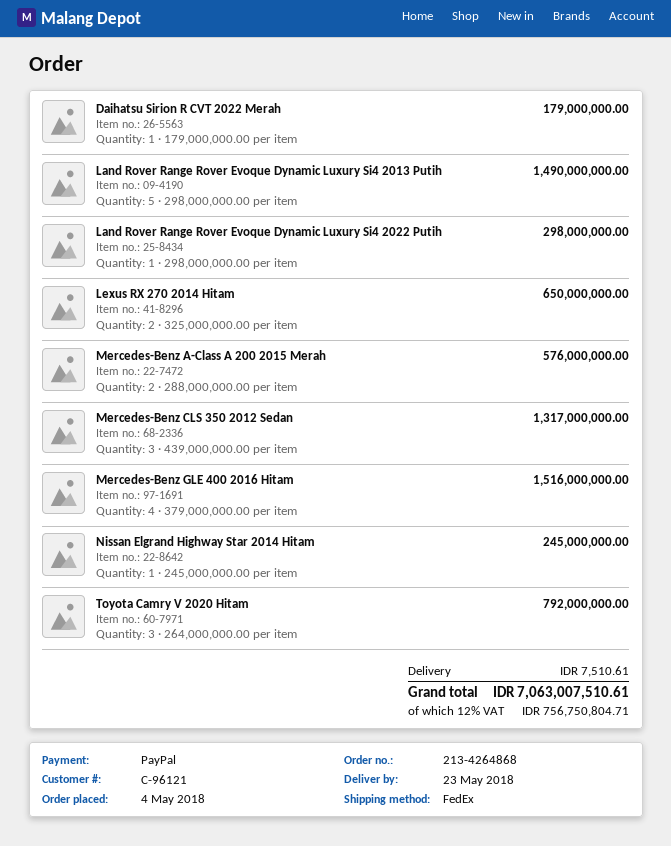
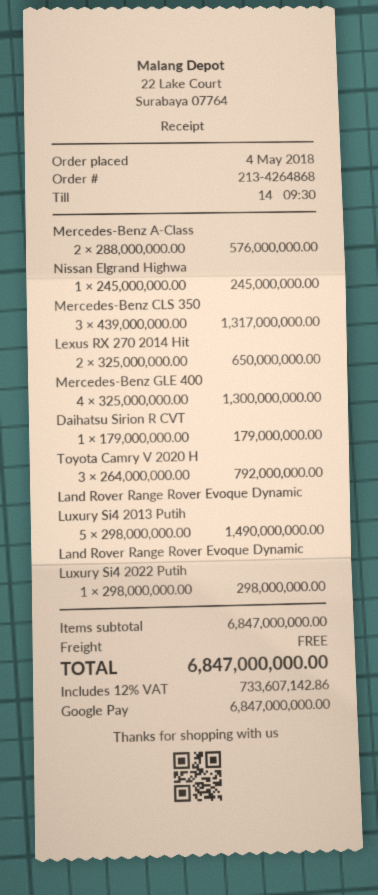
payment method: PayPal -> Google Pay
Mercedes-Benz GLE 400 2016 Hitam: 4 x 379000000.00 = 1516000000.00 -> 4 x 325000000.00 = 1300000000.00
shipping: 7510.61 -> 0.00
tax: 12% = 756750804.71 -> 12% = 733607142.86
total: 7063007510.61 -> 6847000000.00

